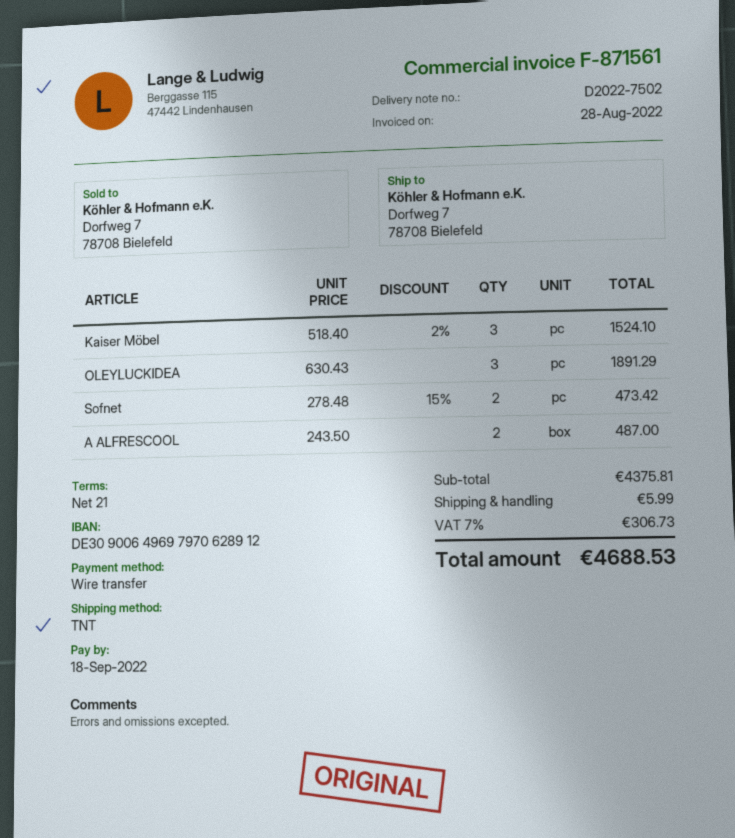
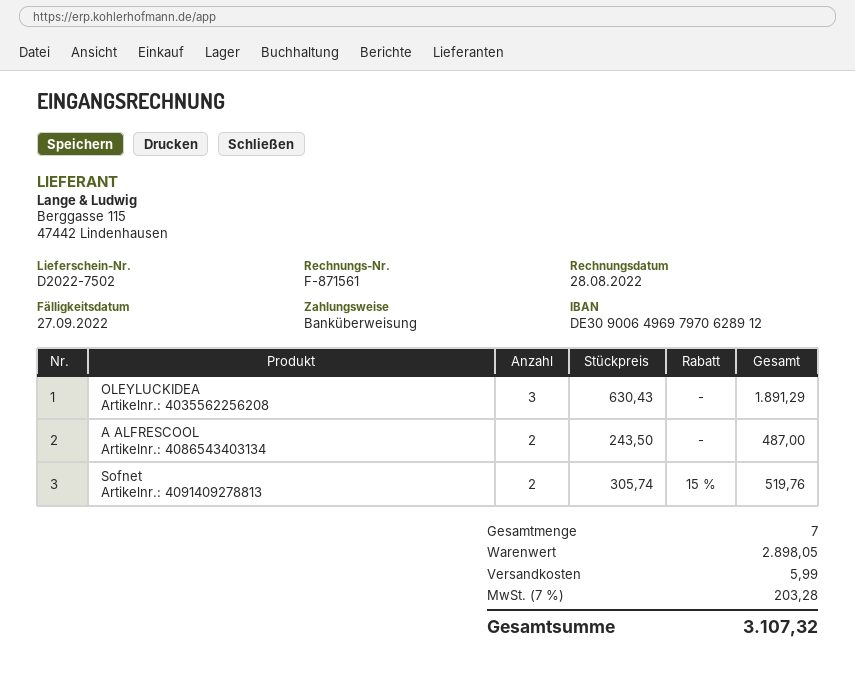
due date: 2022-09-18 -> 2022-09-27
Kaiser Möbel: 3 x 518.40 - 2% = 1524.10 -> none
Sofnet: 2 x 278.48 - 15% = 473.42 -> 2 x 305.74 - 15% = 519.76
subtotal: 4375.81 -> 2898.05
tax: 7% = 306.73 -> 7% = 203.28
total: 4688.53 -> 3107.32

